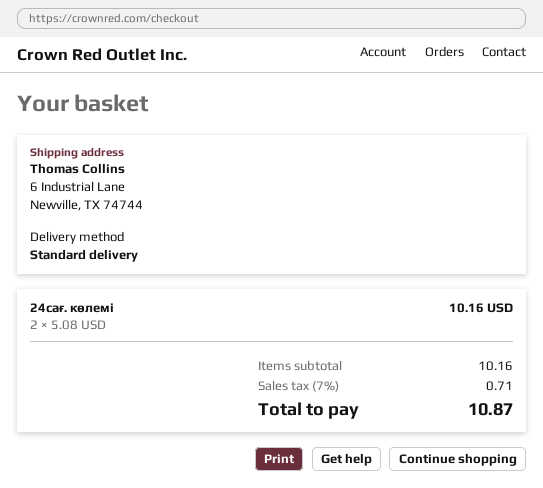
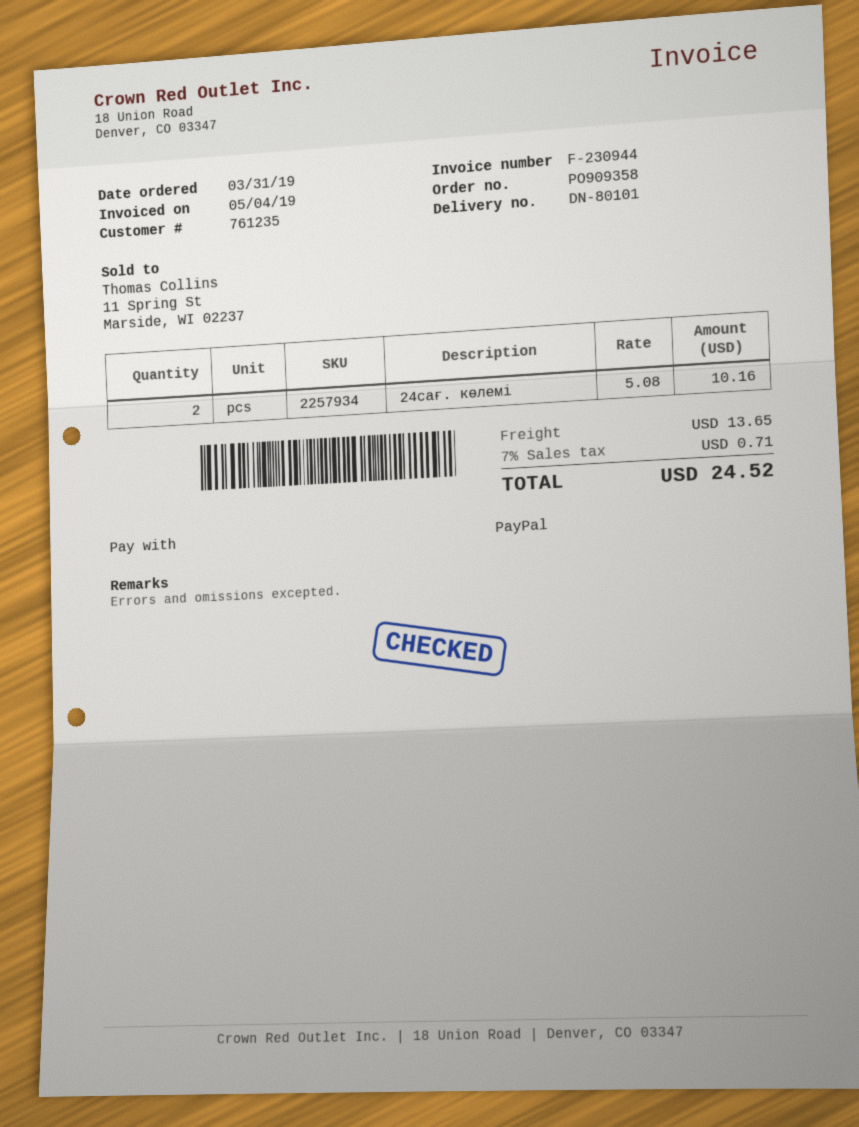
shipping: none -> 13.65
total: 10.87 -> 24.52

